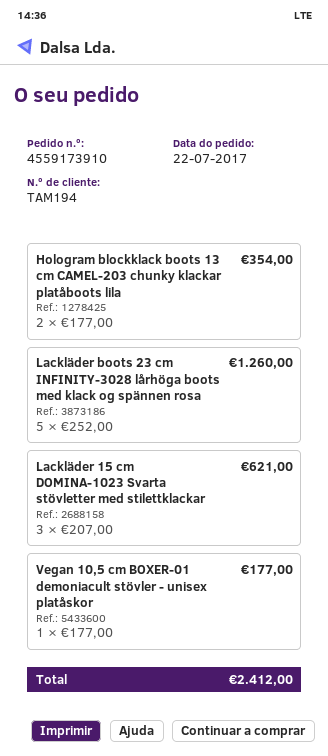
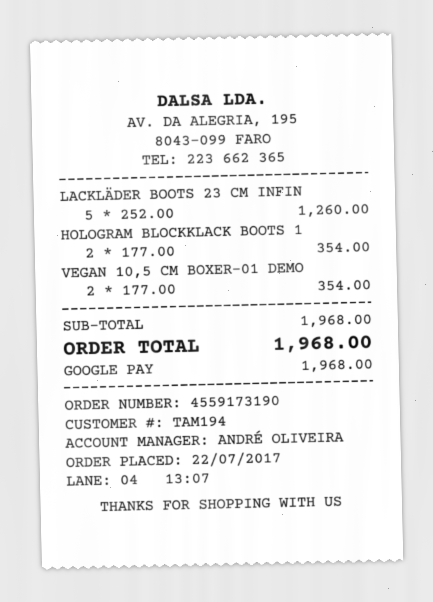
order number: 4559173910 -> 4559173190
Lackläder 15 cm DOMINA-1023 Svarta stövletter med stilettklackar: 3 x 207.00 = 621.00 -> none
Vegan 10,5 cm BOXER-01 demoniacult stövler - unisex platåskor: 1 x 177.00 = 177.00 -> 2 x 177.00 = 354.00
total: 2412.00 -> 1968.00

